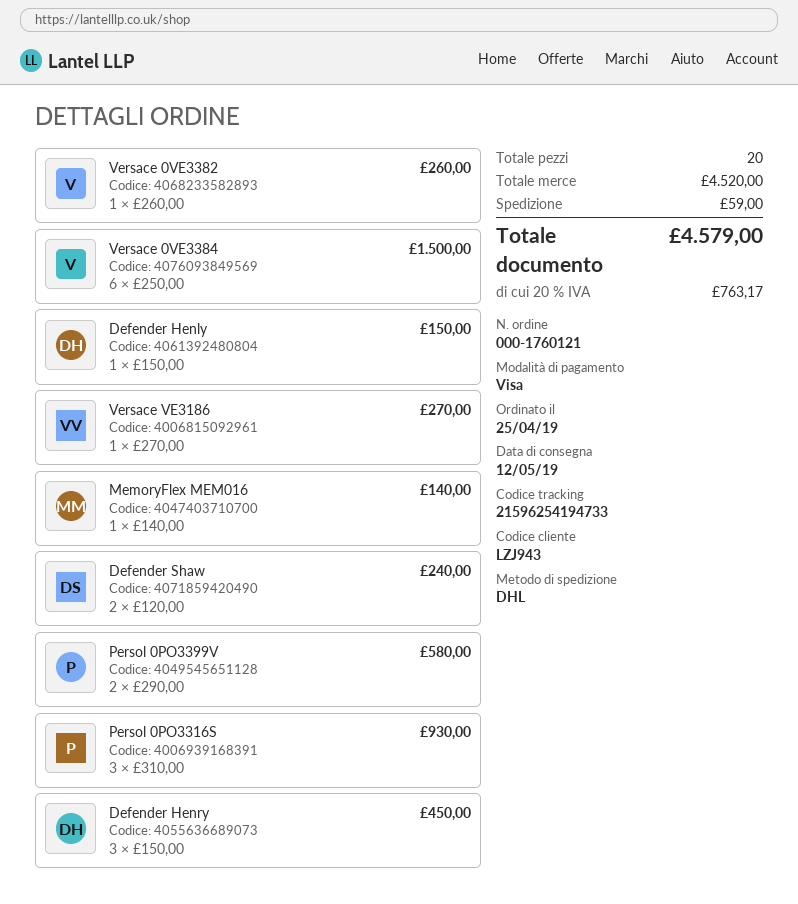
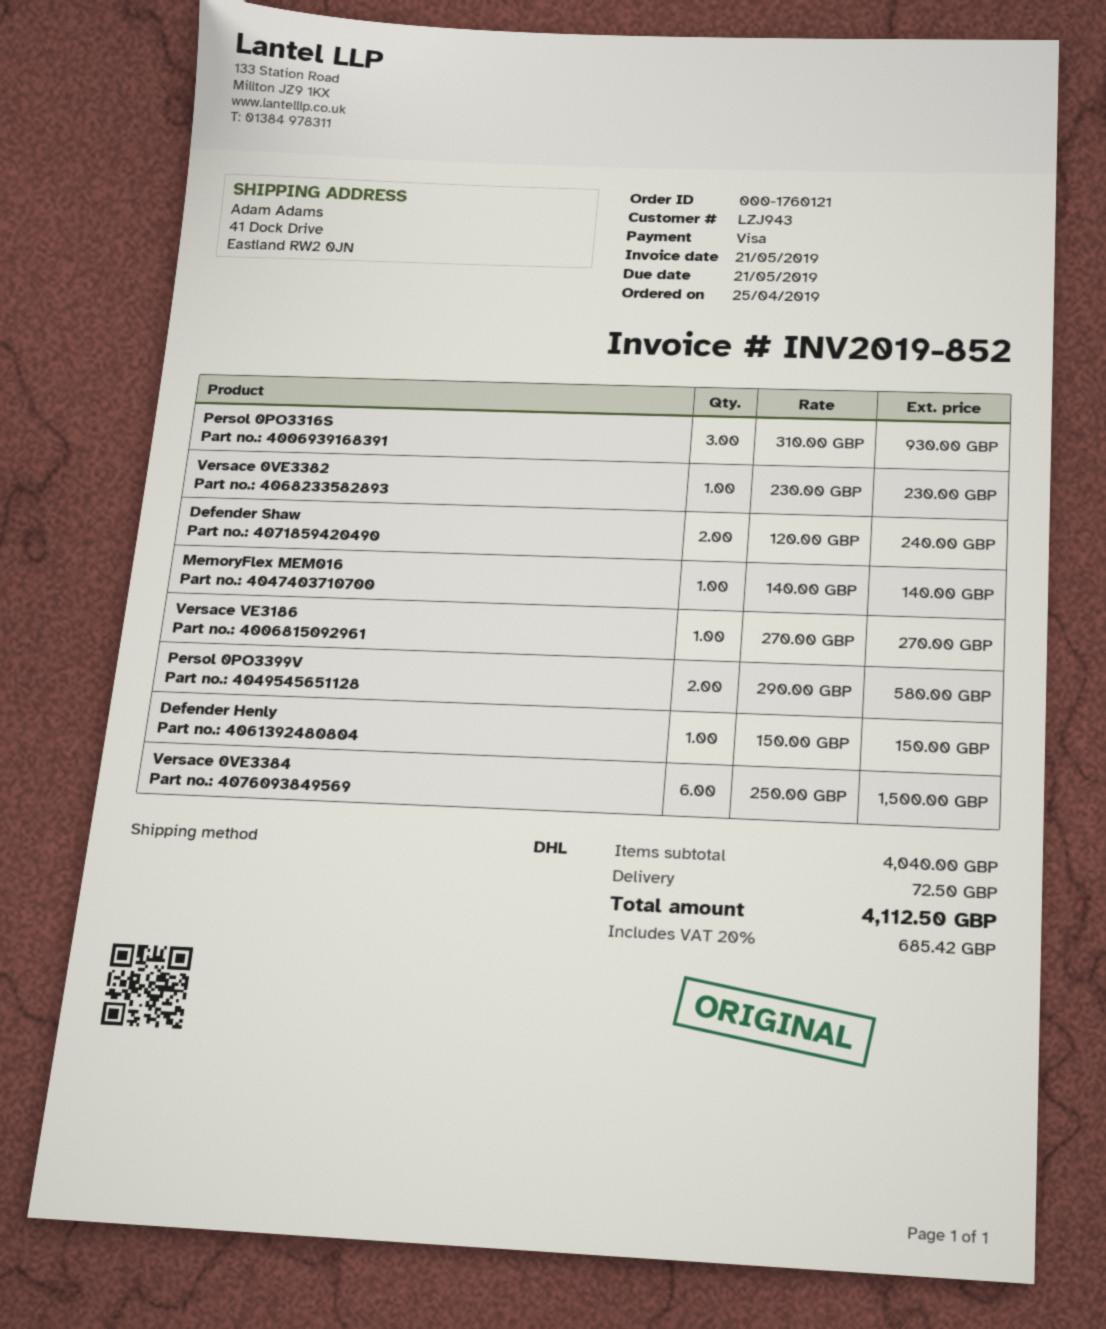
Versace 0VE3382: 1 x 260.00 = 260.00 -> 1 x 230.00 = 230.00
Defender Henry: 3 x 150.00 = 450.00 -> none
subtotal: 4520.00 -> 4040.00
shipping: 59.00 -> 72.50
tax: 20% = 763.17 -> 20% = 685.42
total: 4579.00 -> 4112.50

